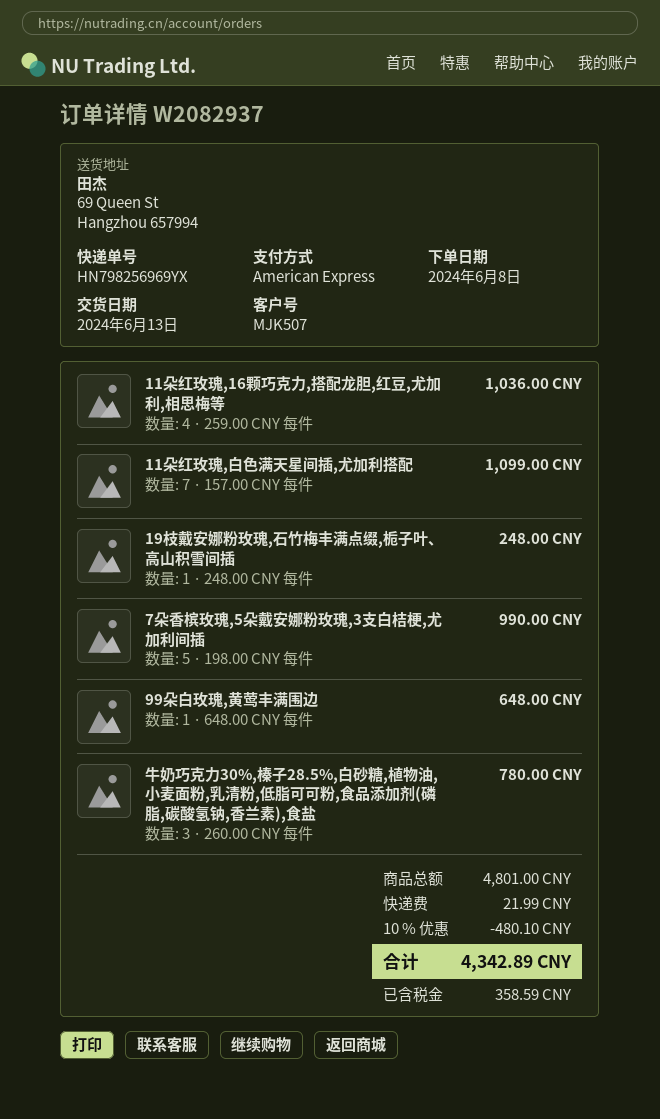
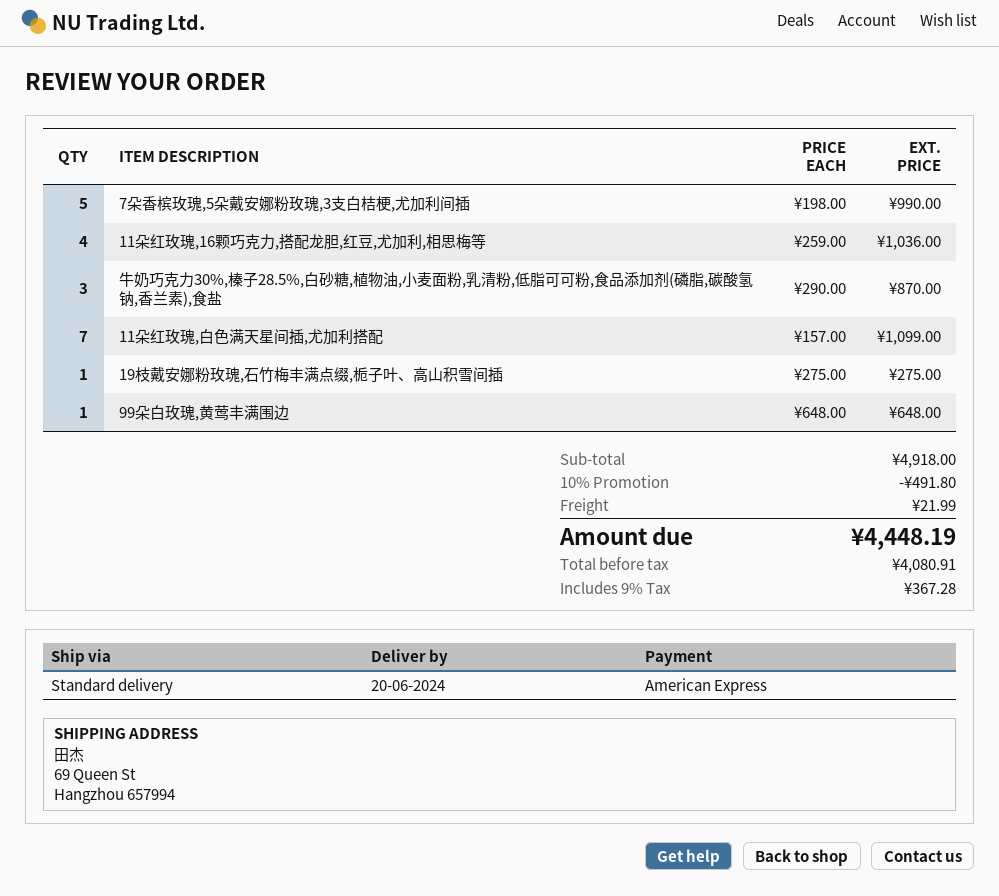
delivery date: 2024-06-13 -> 2024-06-20
19枝戴安娜粉玫瑰,石竹梅丰满点缀,栀子叶、高山积雪间插: 1 x 248.00 = 248.00 -> 1 x 275.00 = 275.00
牛奶巧克力30%,榛子28.5%,白砂糖,植物油,小麦面粉,乳清粉,低脂可可粉,食品添加剂(磷脂,碳酸氢钠,香兰素),食盐: 3 x 260.00 = 780.00 -> 3 x 290.00 = 870.00
subtotal: 4801.00 -> 4918.00
discount: 10% = 480.10 -> 10% = 491.80
tax: 358.59 -> 367.28
total: 4342.89 -> 4448.19

